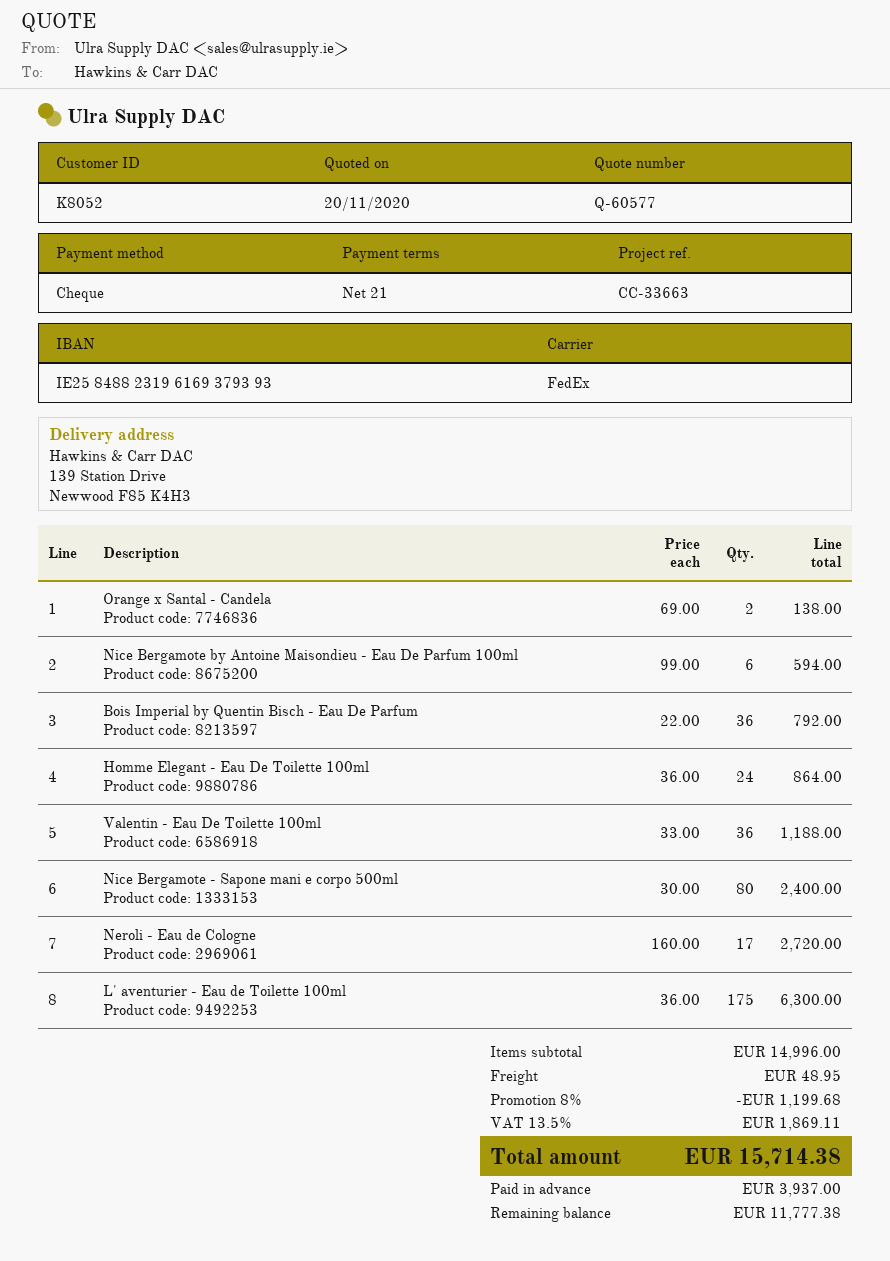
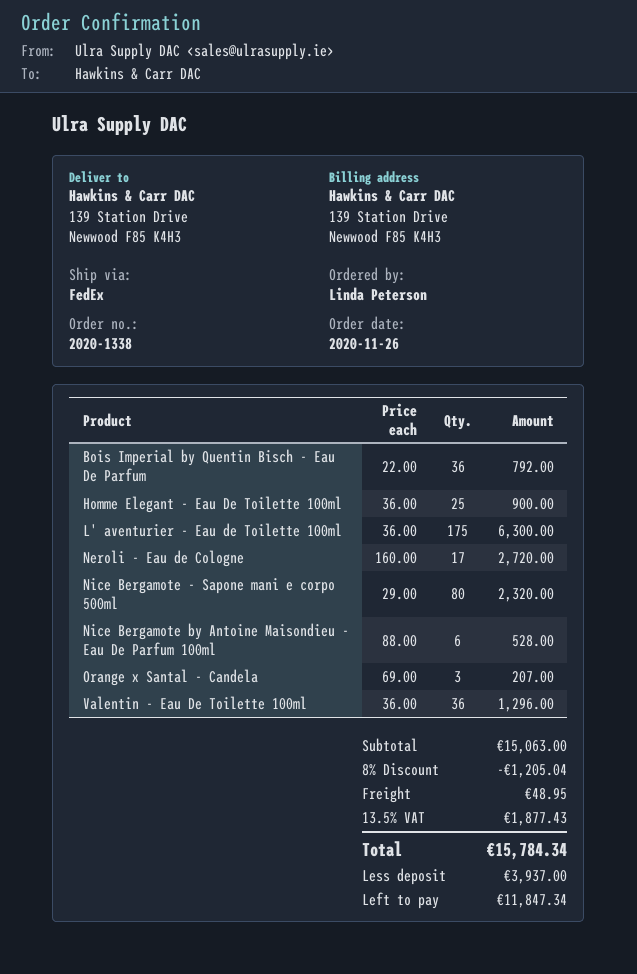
Orange x Santal - Candela: 2 x 69.00 = 138.00 -> 3 x 69.00 = 207.00
Nice Bergamote by Antoine Maisondieu - Eau De Parfum 100ml: 6 x 99.00 = 594.00 -> 6 x 88.00 = 528.00
Homme Elegant - Eau De Toilette 100ml: 24 x 36.00 = 864.00 -> 25 x 36.00 = 900.00
Valentin - Eau De Toilette 100ml: 36 x 33.00 = 1188.00 -> 36 x 36.00 = 1296.00
Nice Bergamote - Sapone mani e corpo 500ml: 80 x 30.00 = 2400.00 -> 80 x 29.00 = 2320.00
subtotal: 14996.00 -> 15063.00
discount: 8% = 1199.68 -> 8% = 1205.04
tax: 13.5% = 1869.11 -> 13.5% = 1877.43
total: 15714.38 -> 15784.34
balance: 11777.38 -> 11847.34

